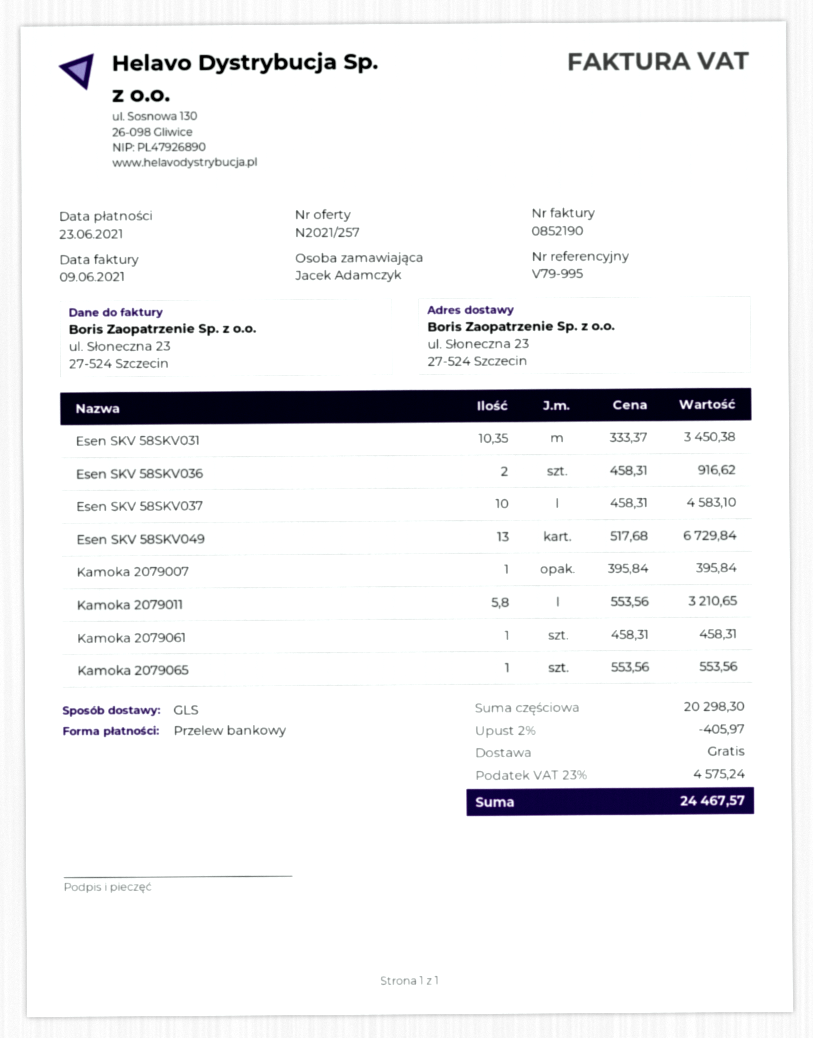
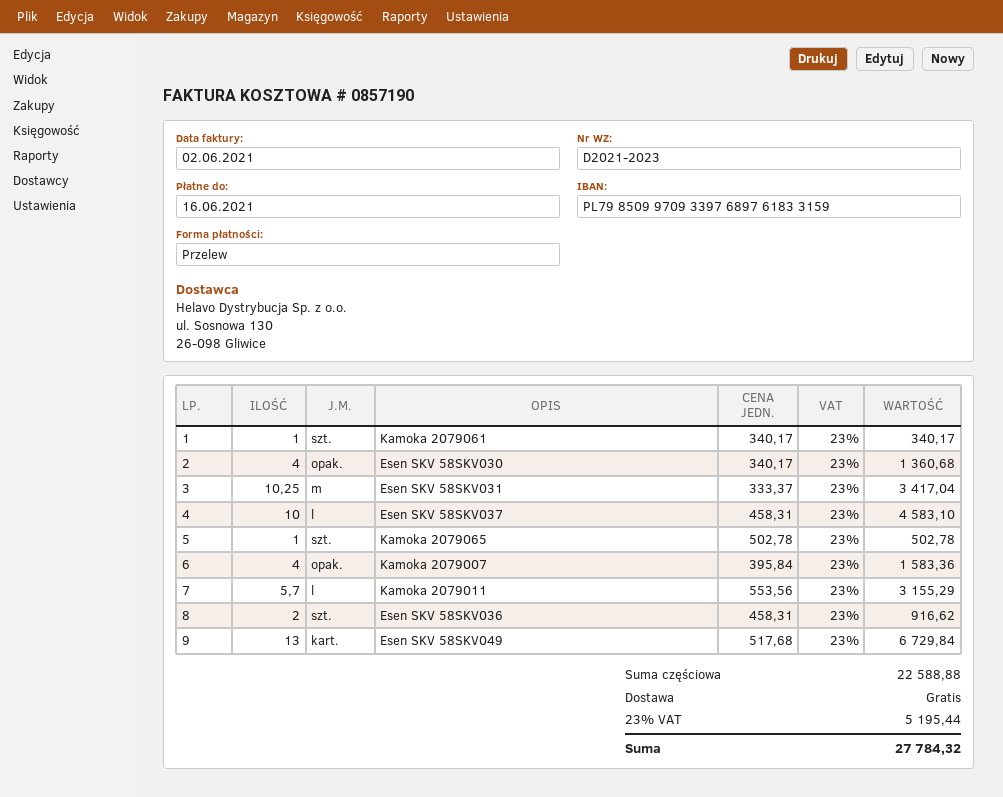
invoice number: 0852190 -> 0857190
invoice date: 2021-06-09 -> 2021-06-02
due date: 2021-06-23 -> 2021-06-16
Esen SKV 58SKV031: 10.35 x 333.37 = 3450.38 -> 10.25 x 333.37 = 3417.04
Kamoka 2079007: 1 x 395.84 = 395.84 -> 4 x 395.84 = 1583.36
Kamoka 2079011: 5.8 x 553.56 = 3210.65 -> 5.7 x 553.56 = 3155.29
Kamoka 2079061: 1 x 458.31 = 458.31 -> 1 x 340.17 = 340.17
Kamoka 2079065: 1 x 553.56 = 553.56 -> 1 x 502.78 = 502.78
Esen SKV 58SKV030: none -> 4 x 340.17 = 1360.68
subtotal: 20298.30 -> 22588.88
discount: 2% = 405.97 -> none
tax: 23% = 4575.24 -> 23% = 5195.44
total: 24467.57 -> 27784.32

